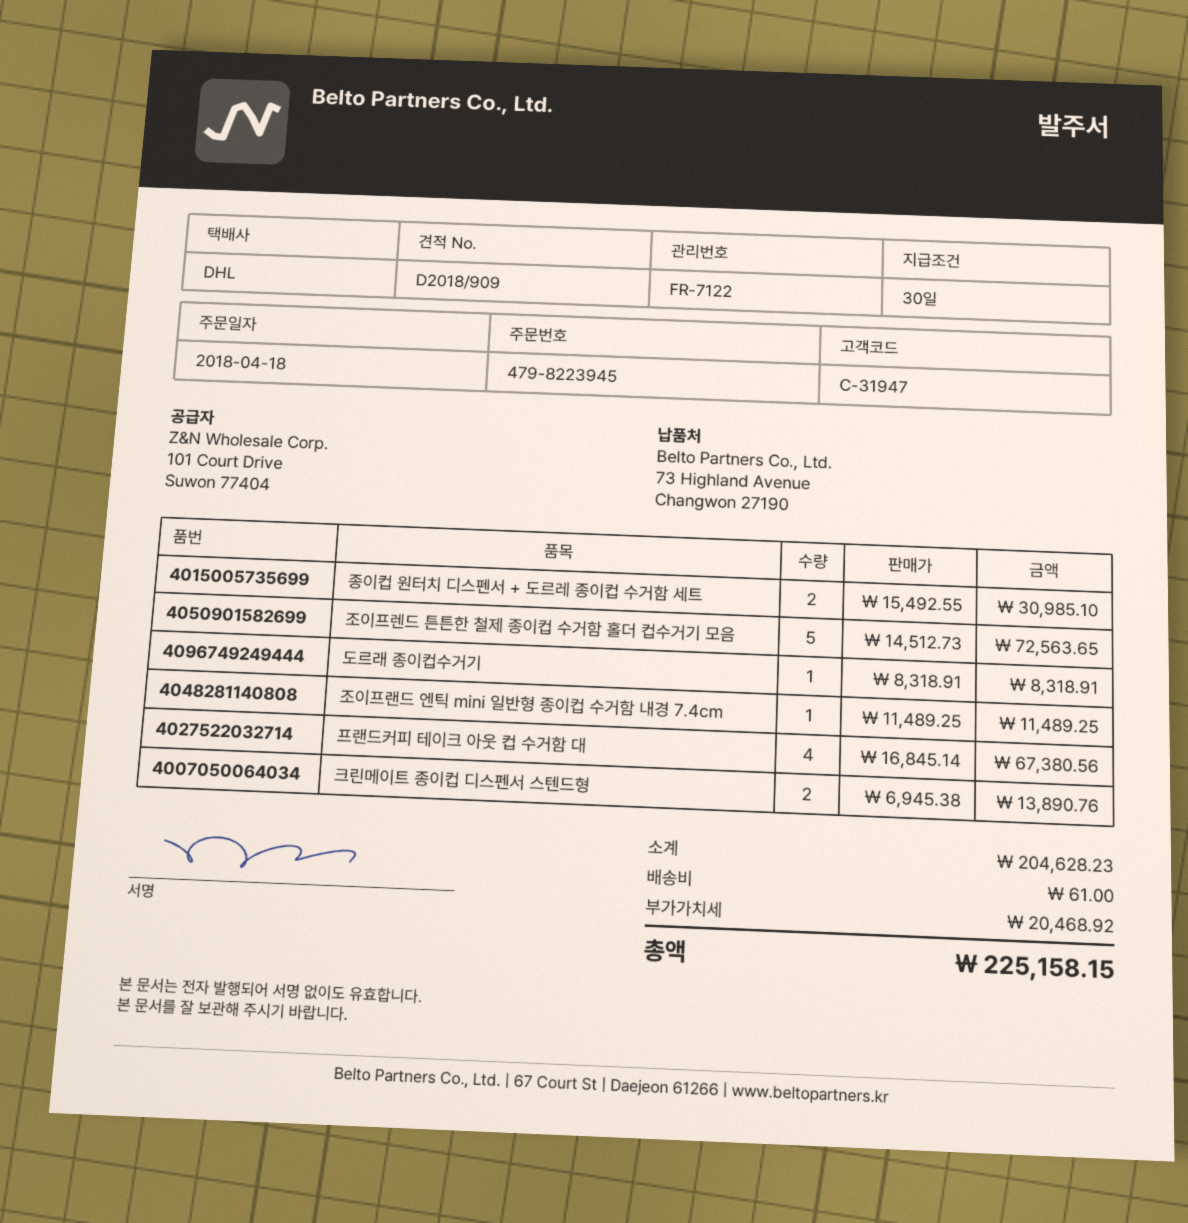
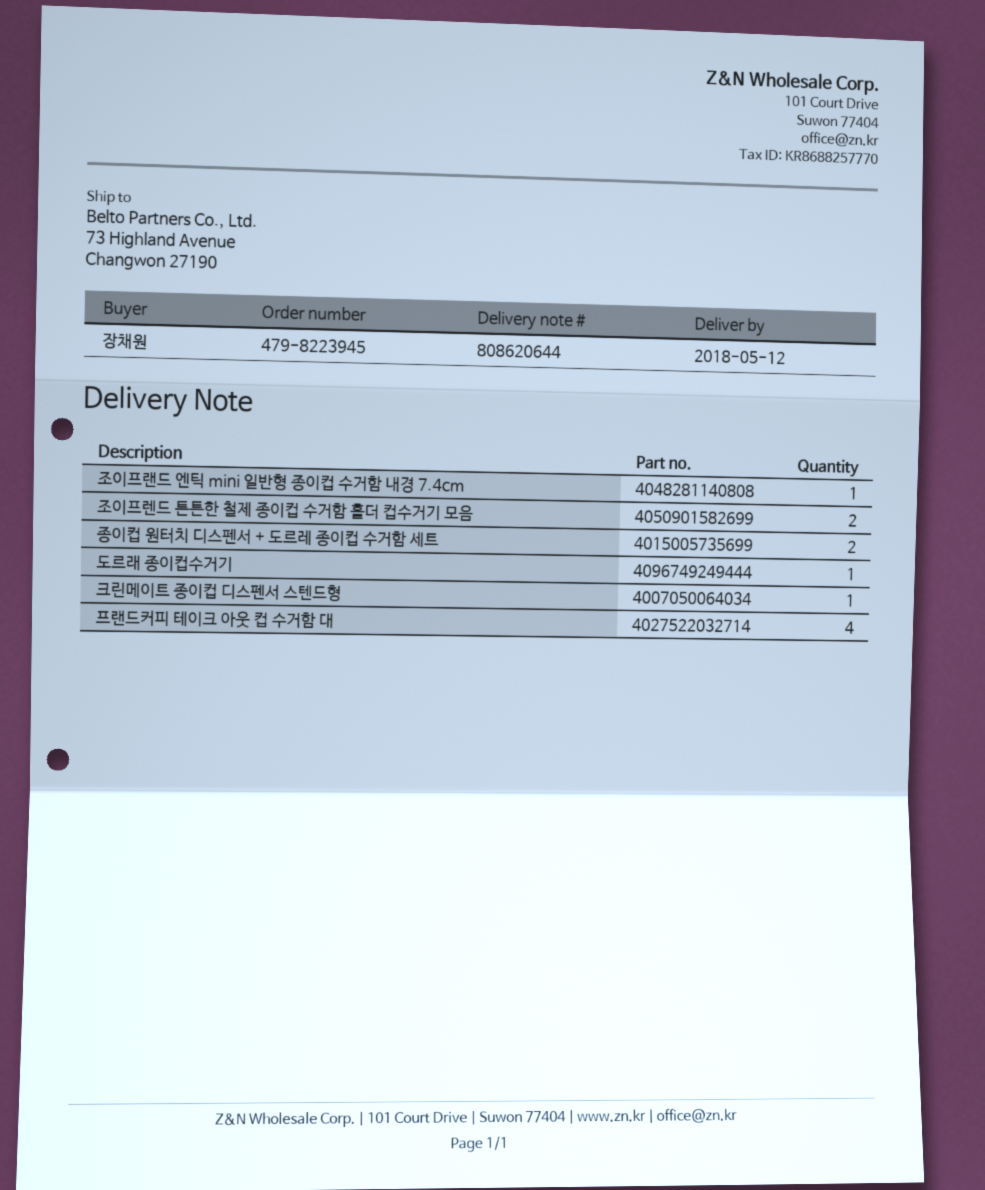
조이프렌드 튼튼한 철제 종이컵 수거함 홀더 컵수거기 모음: 5 -> 2
크린메이트 종이컵 디스펜서 스텐드형: 2 -> 1

